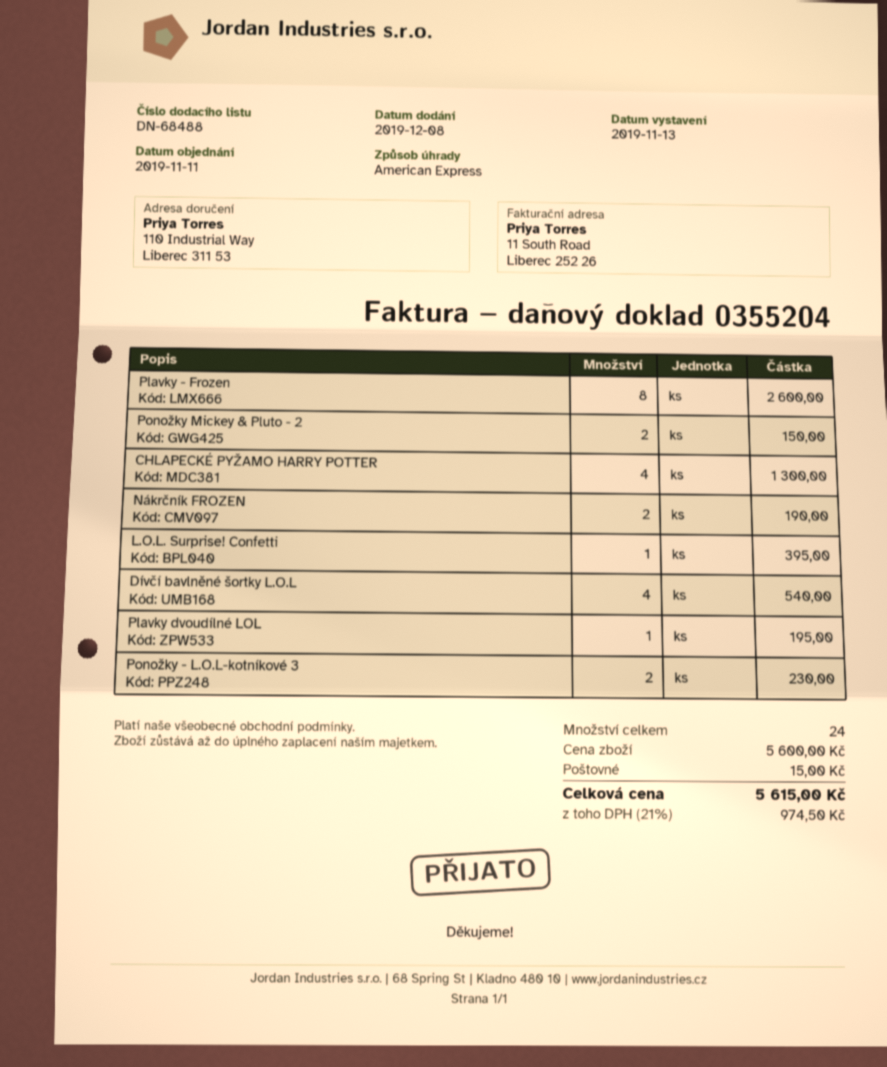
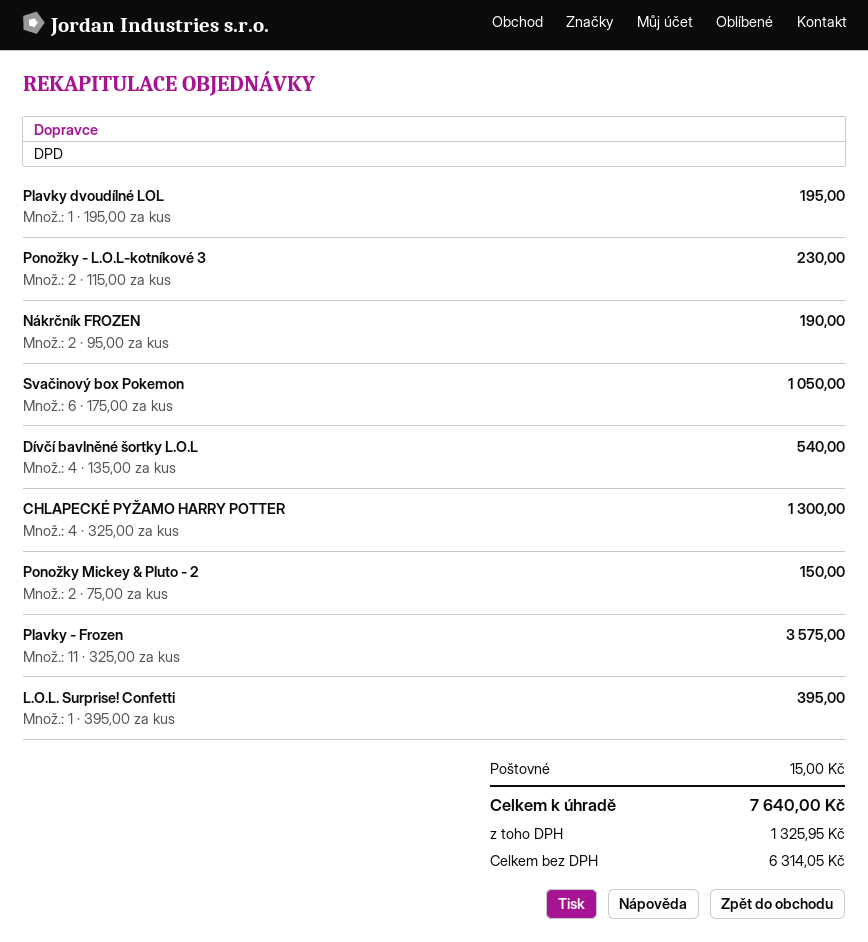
Plavky - Frozen: 8 for 2600.00 -> 11 for 3575.00
Svačinový box Pokemon: none -> 6 for 1050.00
tax: 974.50 -> 1325.95
total: 5615.00 -> 7640.00

